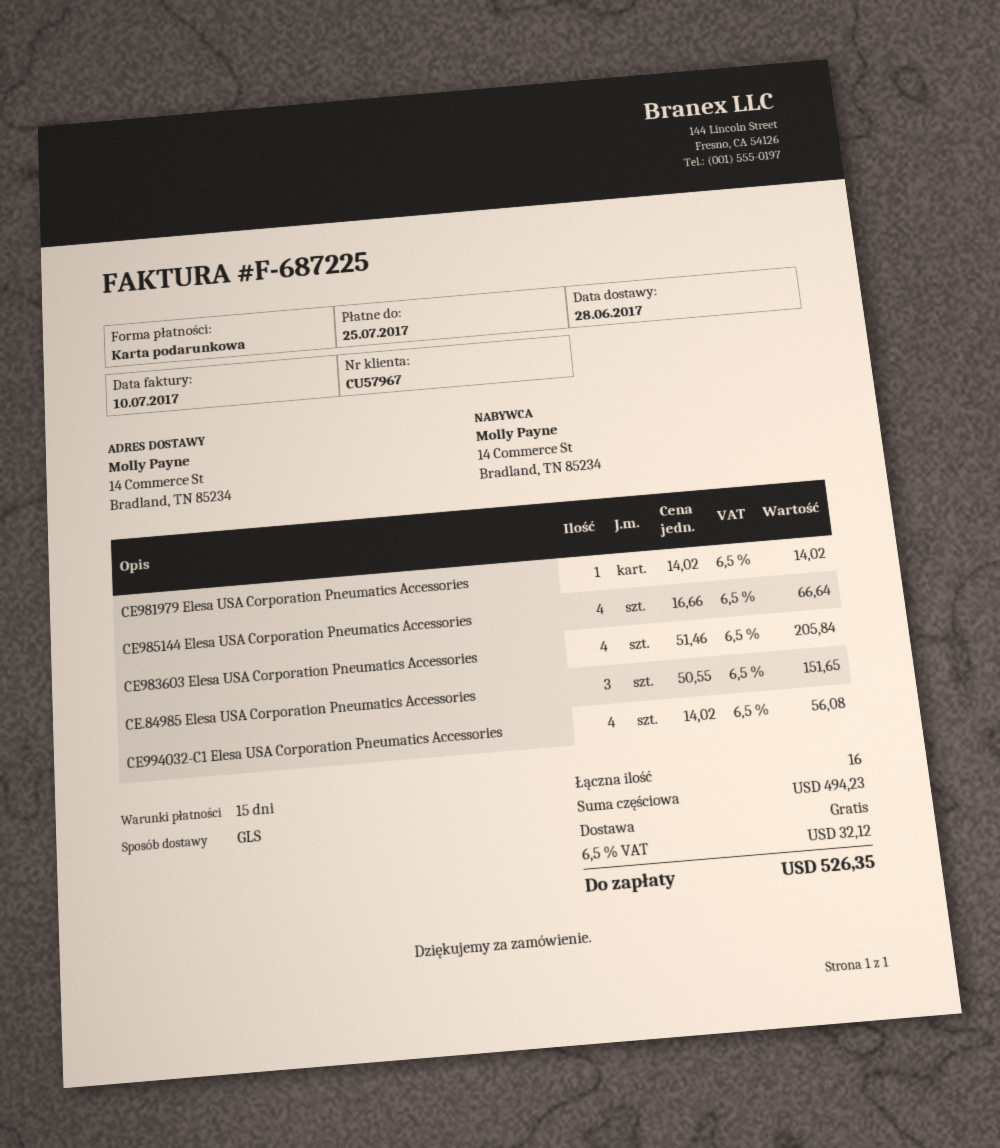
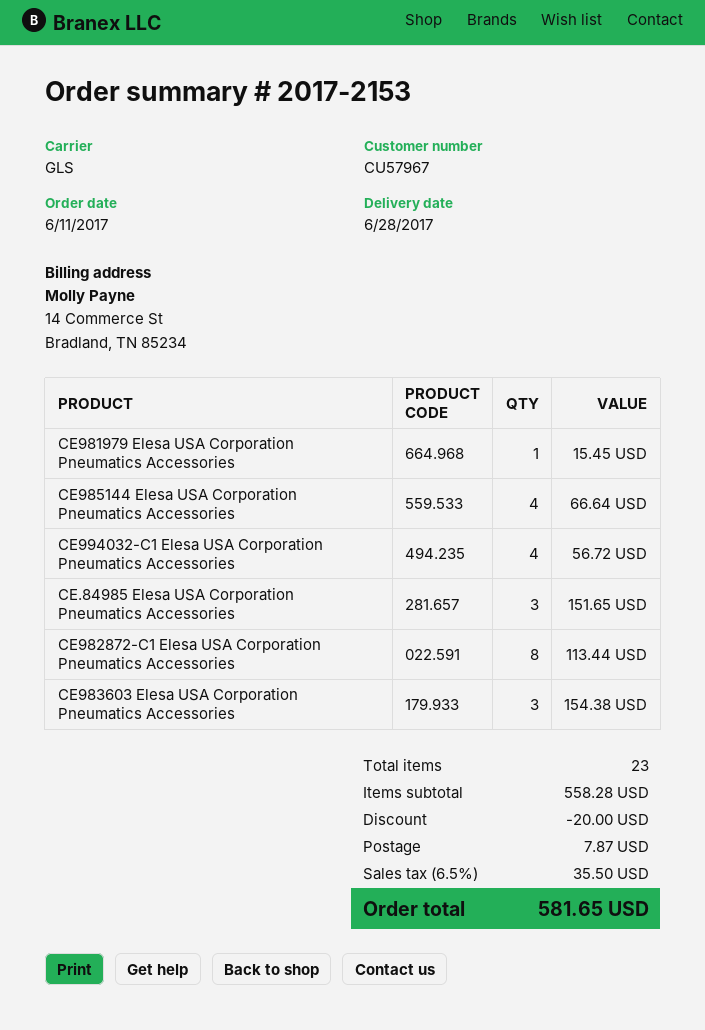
CE981979 Elesa USA Corporation Pneumatics Accessories: 1 for 14.02 -> 1 for 15.45
CE983603 Elesa USA Corporation Pneumatics Accessories: 4 for 205.84 -> 3 for 154.38
CE994032-C1 Elesa USA Corporation Pneumatics Accessories: 4 for 56.08 -> 4 for 56.72
CE982872-C1 Elesa USA Corporation Pneumatics Accessories: none -> 8 for 113.44
total quantity: 16 -> 23
subtotal: 494.23 -> 558.28
discount: none -> 20.00
shipping: 0.00 -> 7.87
tax: 6.5% = 32.12 -> 6.5% = 35.50
total: 526.35 -> 581.65

